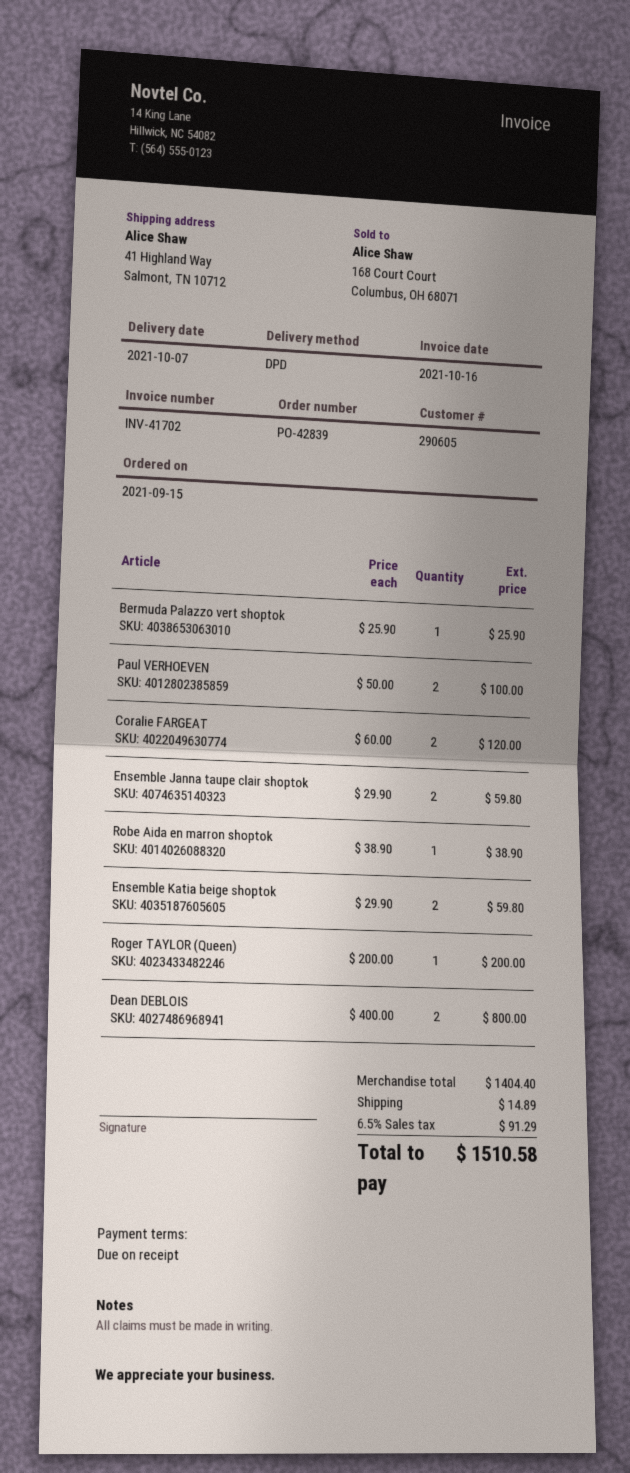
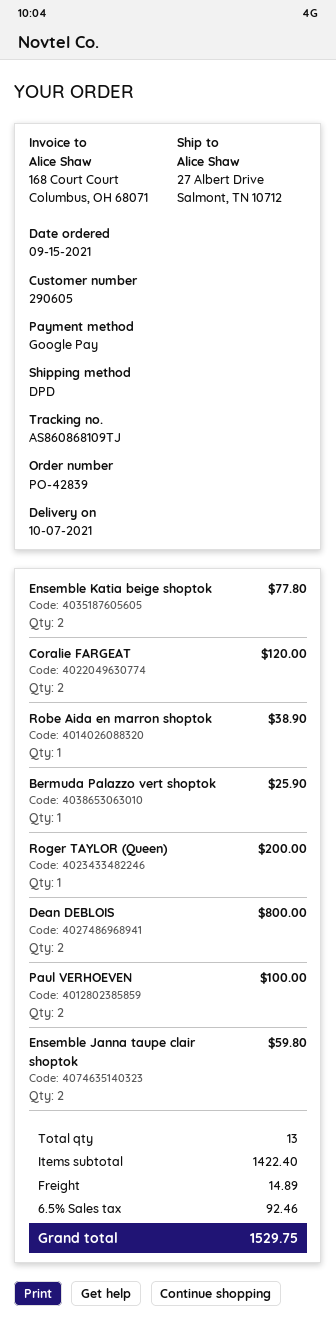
ship to: 41 Highland Way, Salmont, TN 10712 -> 27 Albert Drive, Salmont, TN 10712
Ensemble Katia beige shoptok: 2 for 59.80 -> 2 for 77.80
subtotal: 1404.40 -> 1422.40
tax: 6.5% = 91.29 -> 6.5% = 92.46
total: 1510.58 -> 1529.75

